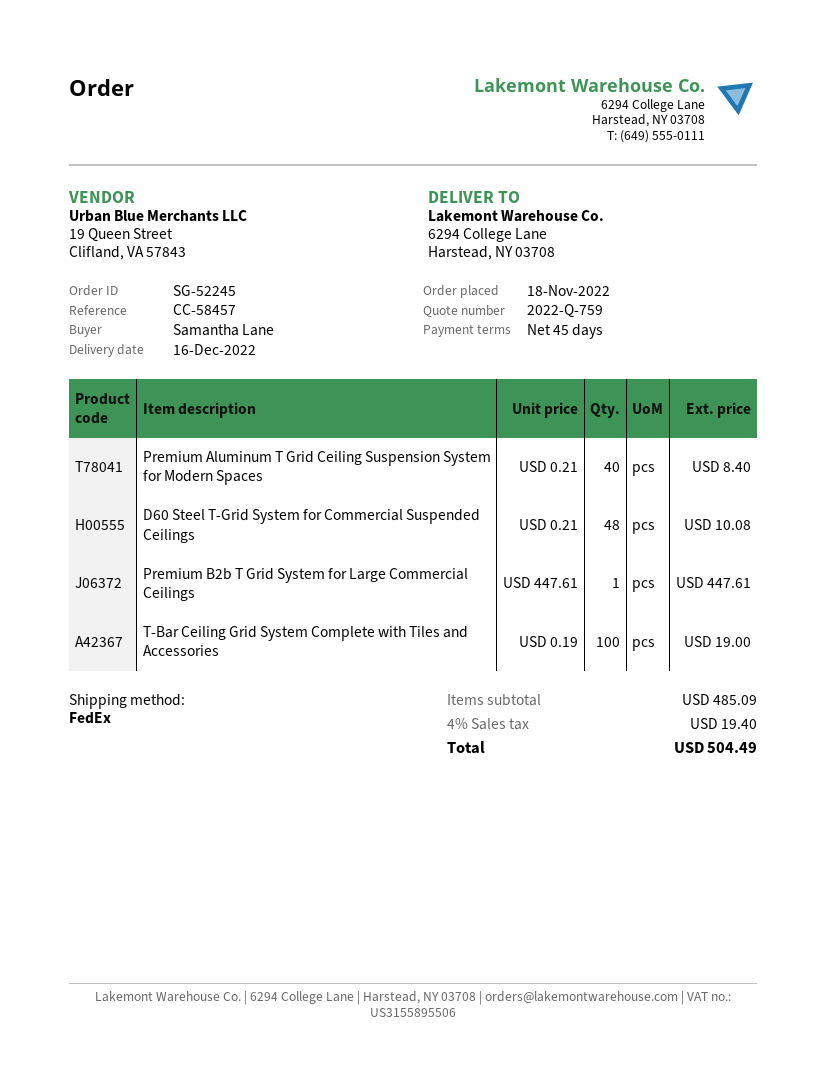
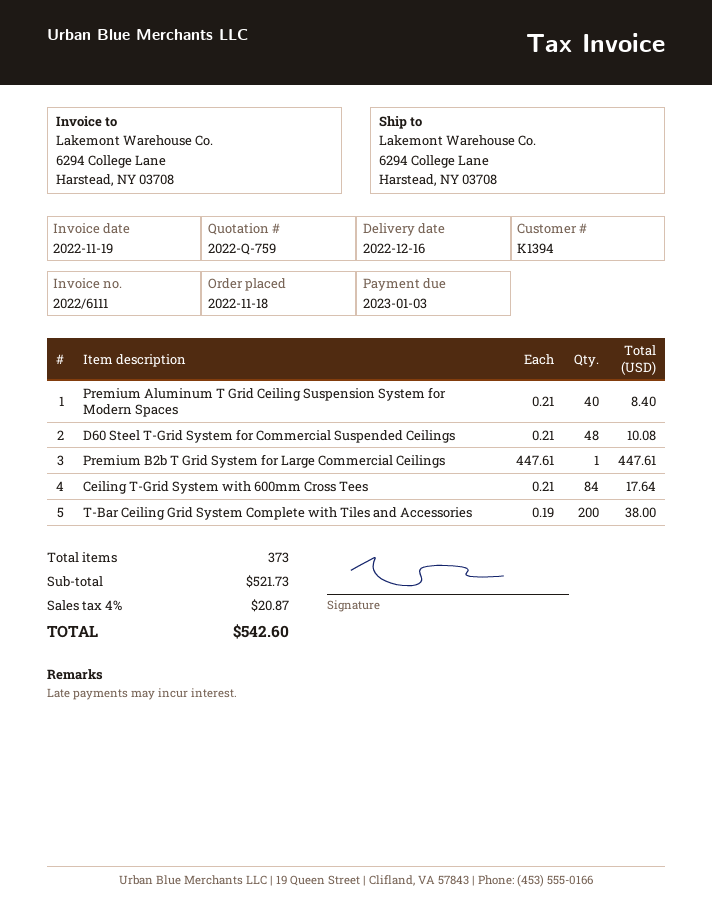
T-Bar Ceiling Grid System Complete with Tiles and Accessories: 100 x 0.19 = 19.00 -> 200 x 0.19 = 38.00
Ceiling T-Grid System with 600mm Cross Tees: none -> 84 x 0.21 = 17.64
subtotal: 485.09 -> 521.73
tax: 4% = 19.40 -> 4% = 20.87
total: 504.49 -> 542.60

